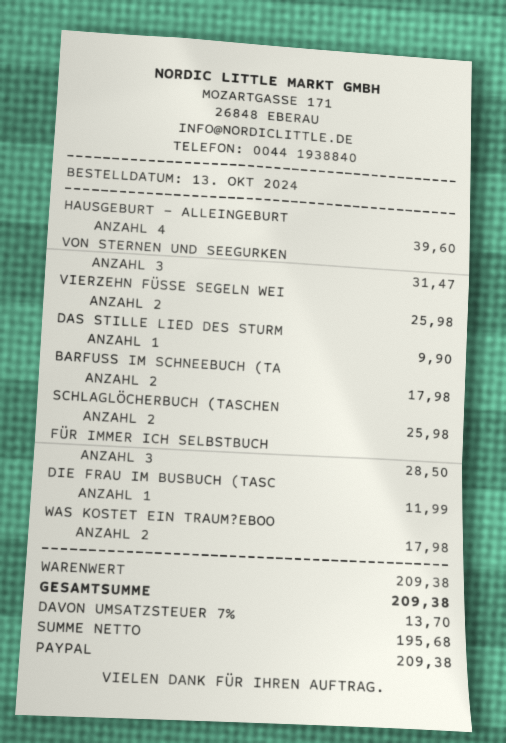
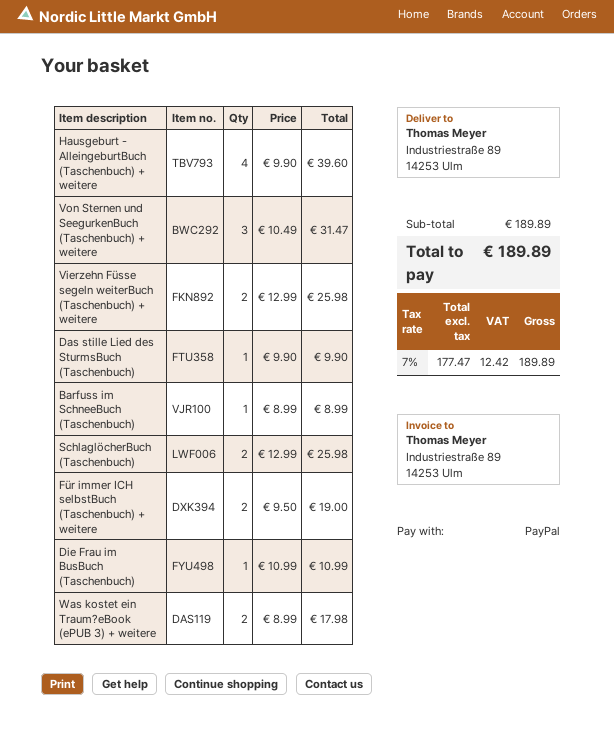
BARFUSS IM SCHNEEBUCH (TA: 2 for 17.98 -> 1 for 8.99
FÜR IMMER ICH SELBSTBUCH: 3 for 28.50 -> 2 for 19.00
DIE FRAU IM BUSBUCH (TASC: 1 for 11.99 -> 1 for 10.99
subtotal: 209.38 -> 189.89
net: 195.68 -> 177.47
tax: 7% = 13.70 -> 7% = 12.42
total: 209.38 -> 189.89

